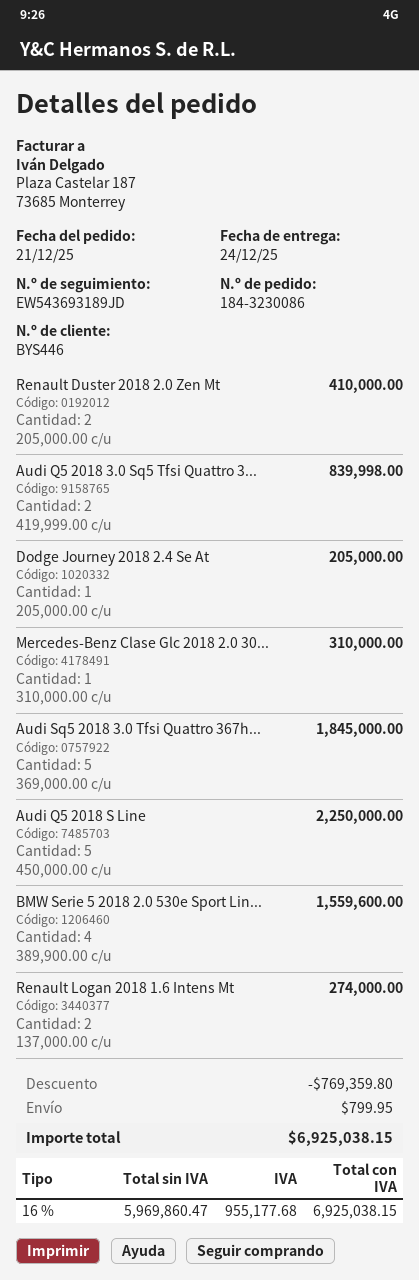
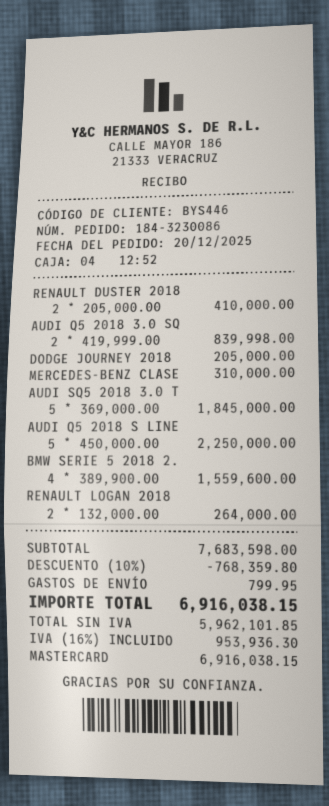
order date: 2025-12-21 -> 2025-12-20
Renault Logan 2018 1.6 Intens Mt: 2 x 137000.00 = 274000.00 -> 2 x 132000.00 = 264000.00
discount: 769359.80 -> 768359.80
net: 5969860.47 -> 5962101.85
tax: 16% = 955177.68 -> 16% = 953936.30
total: 6925038.15 -> 6916038.15

